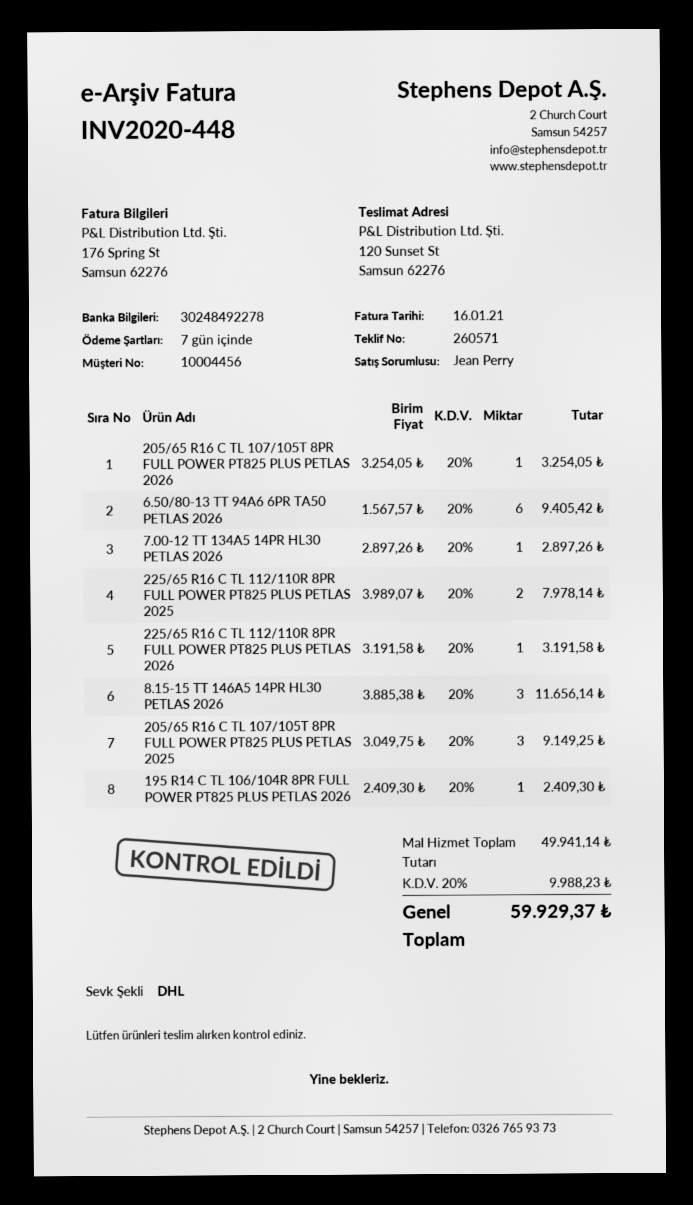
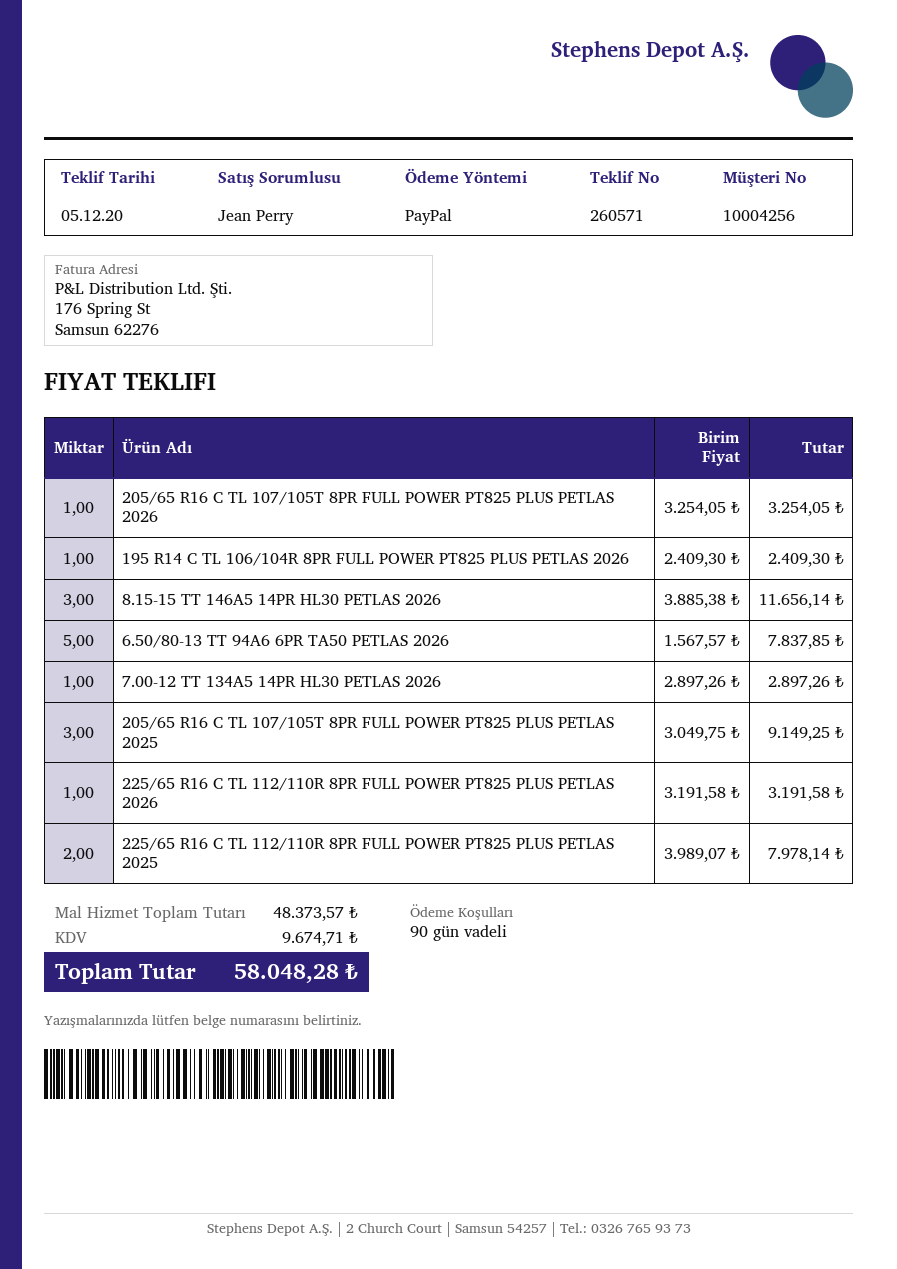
payment terms: 7 days -> 90 days
customer number: 10004456 -> 10004256
6.50/80-13 TT 94A6 6PR TA50 PETLAS 2026: 6 x 1567.57 = 9405.42 -> 5 x 1567.57 = 7837.85
subtotal: 49941.14 -> 48373.57
tax: 9988.23 -> 9674.71
total: 59929.37 -> 58048.28

